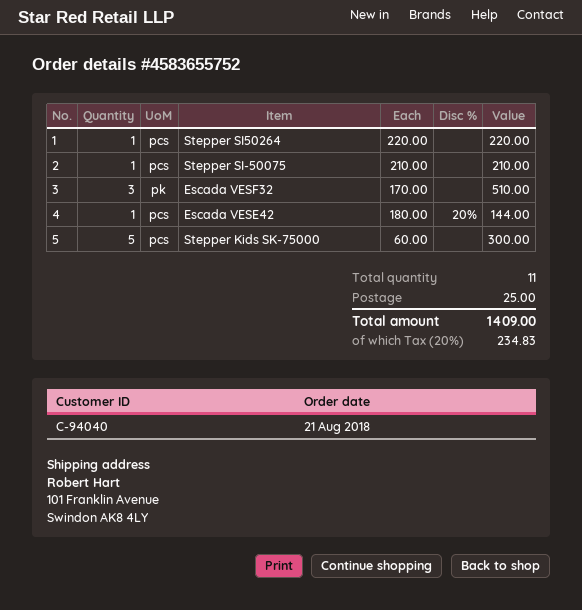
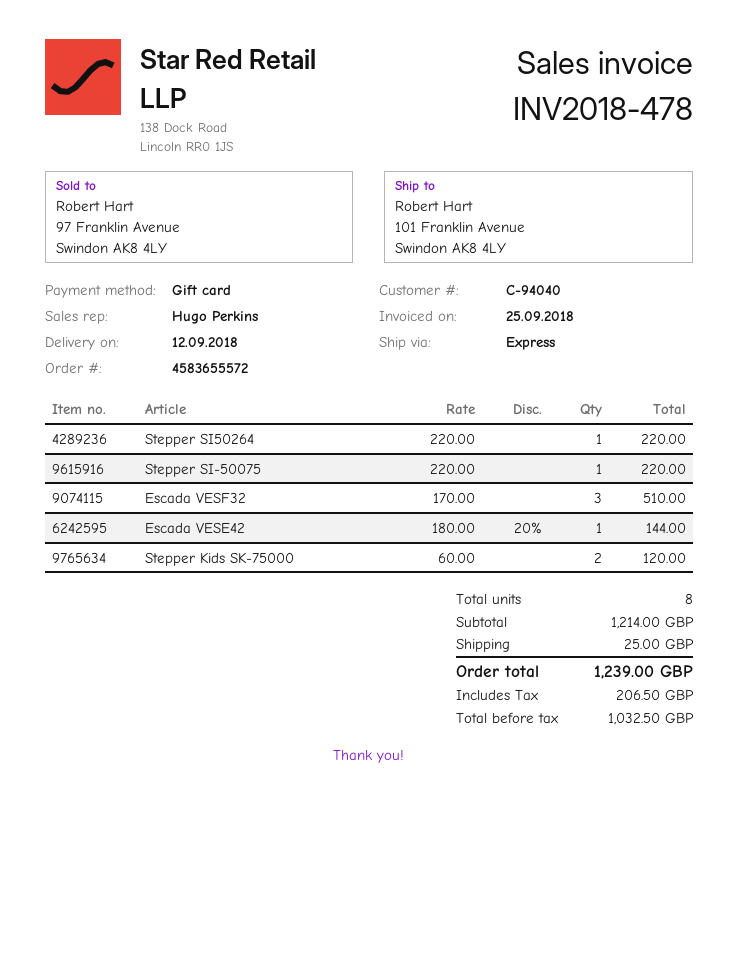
order number: 4583655752 -> 4583655572
Stepper SI-50075: 1 x 210.00 = 210.00 -> 1 x 220.00 = 220.00
Stepper Kids SK-75000: 5 x 60.00 = 300.00 -> 2 x 60.00 = 120.00
total quantity: 11 -> 8
tax: 234.83 -> 206.50
total: 1409.00 -> 1239.00

